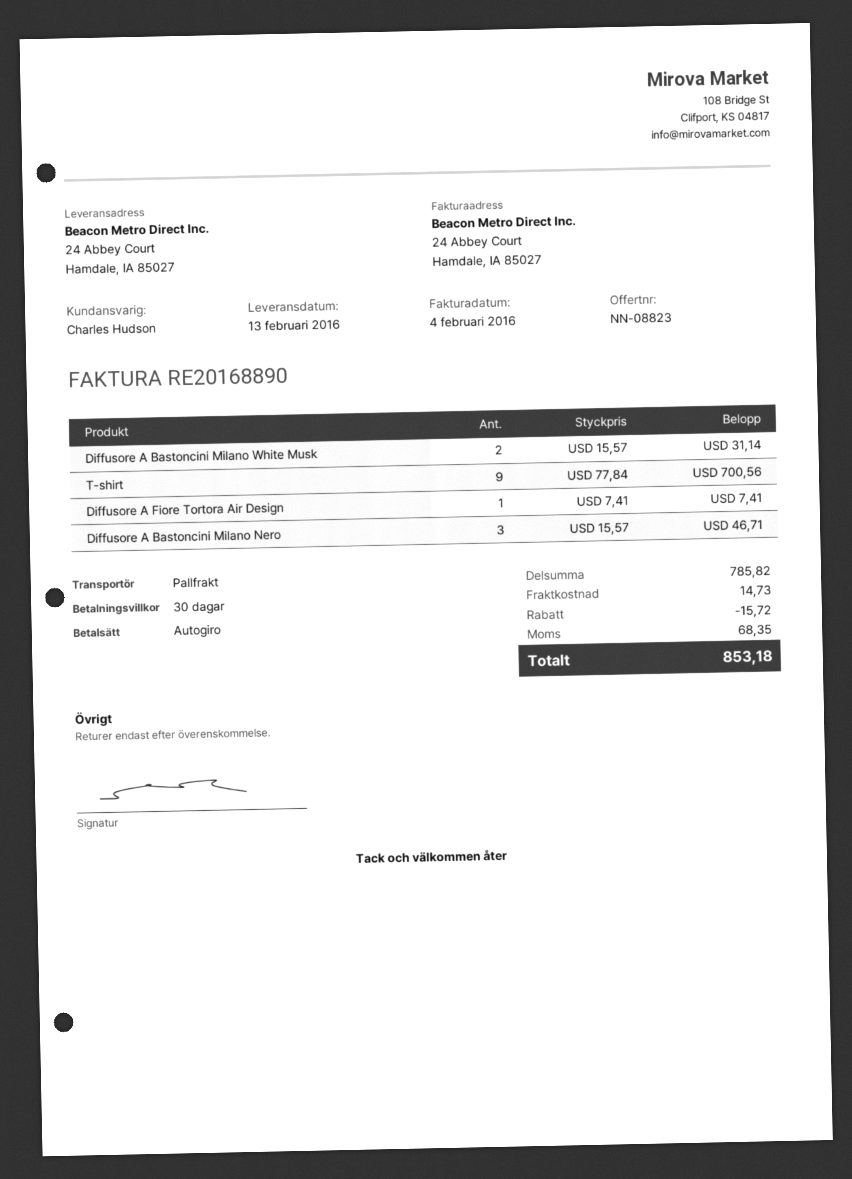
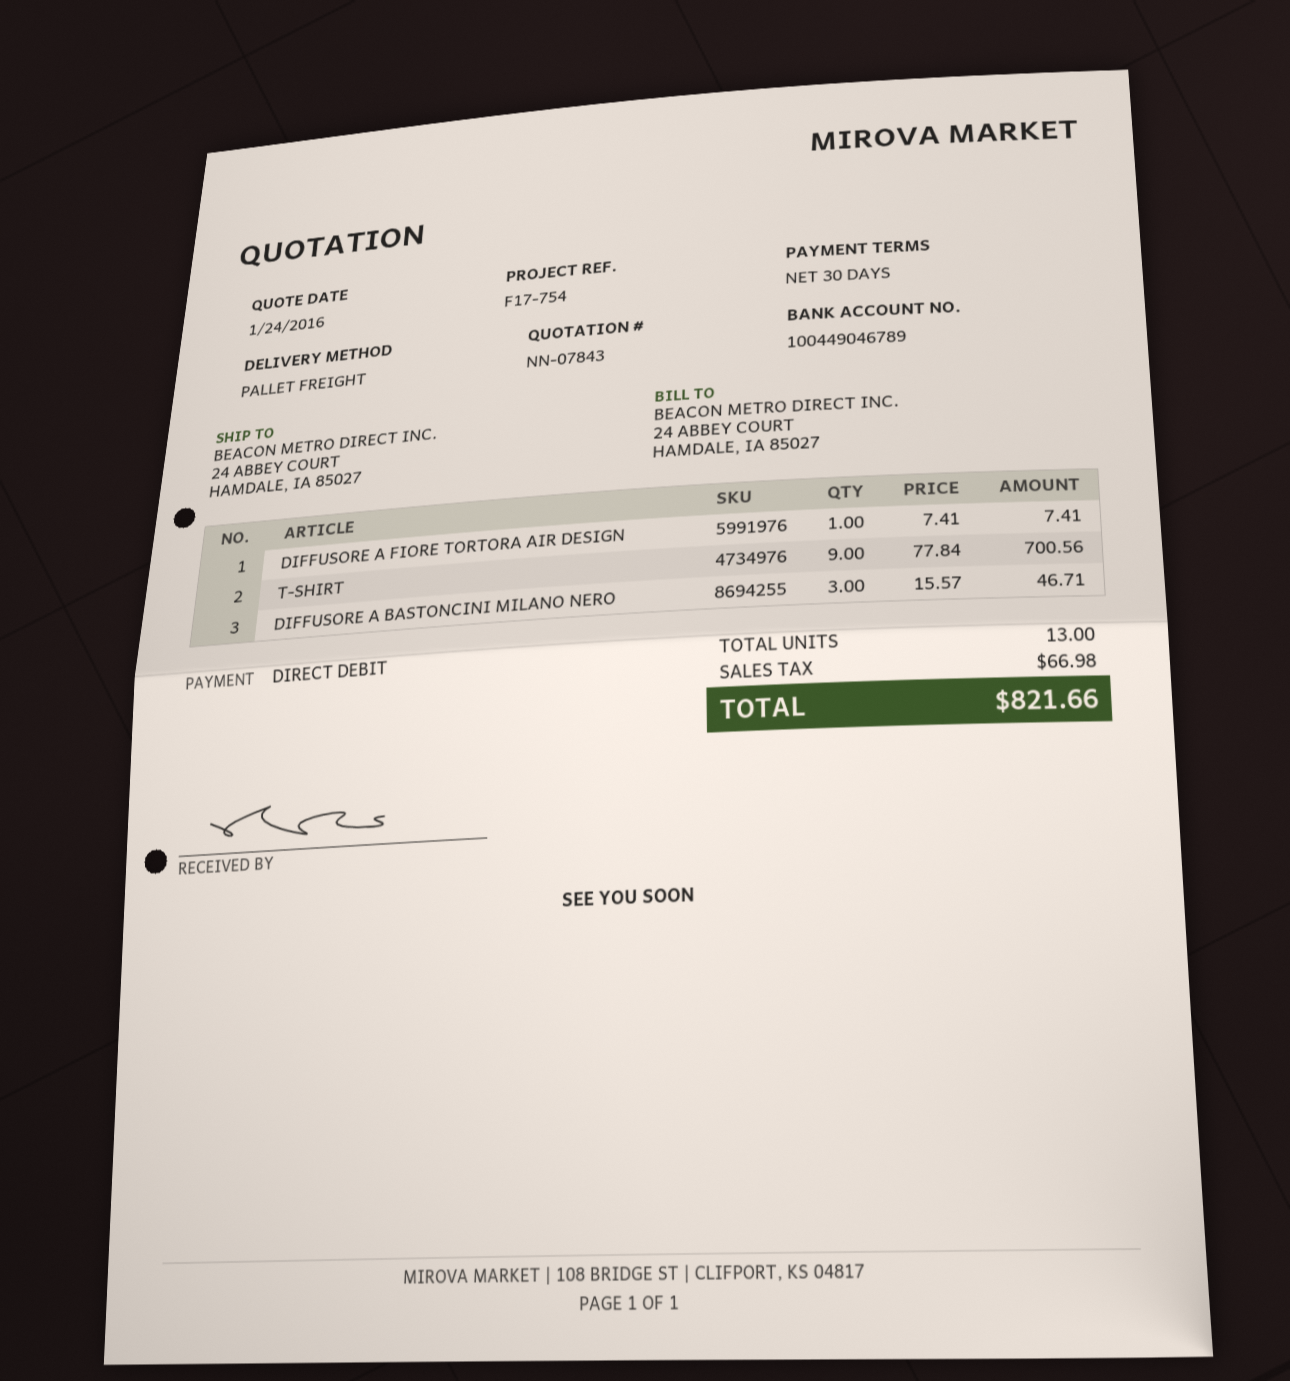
quote number: NN-08823 -> NN-07843
Diffusore A Bastoncini Milano White Musk: 2 x 15.57 = 31.14 -> none
discount: 15.72 -> none
shipping: 14.73 -> none
tax: 68.35 -> 66.98
total: 853.18 -> 821.66

